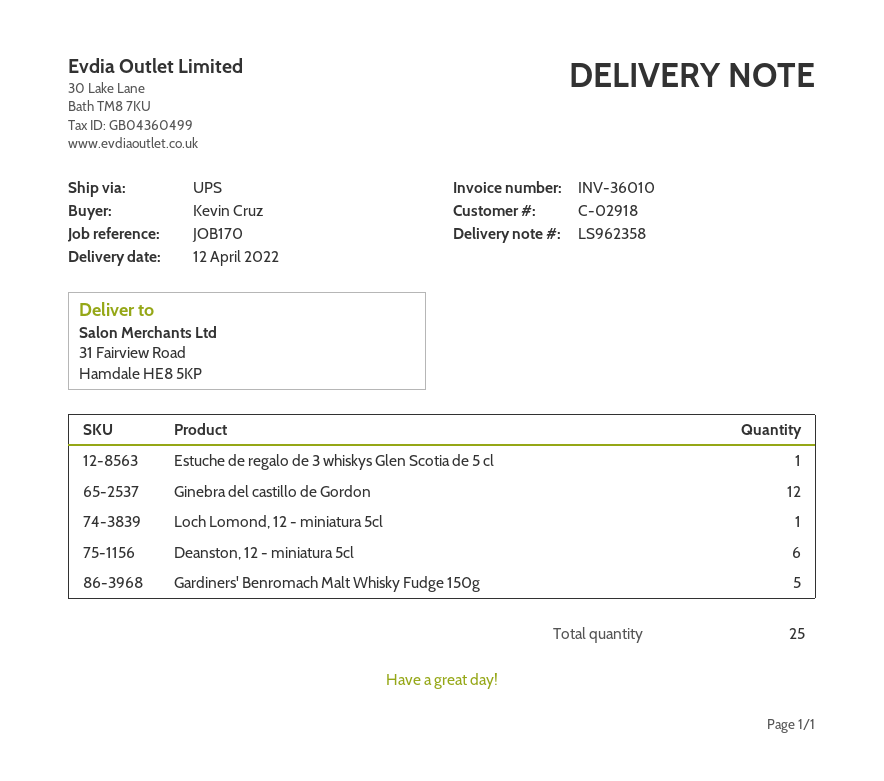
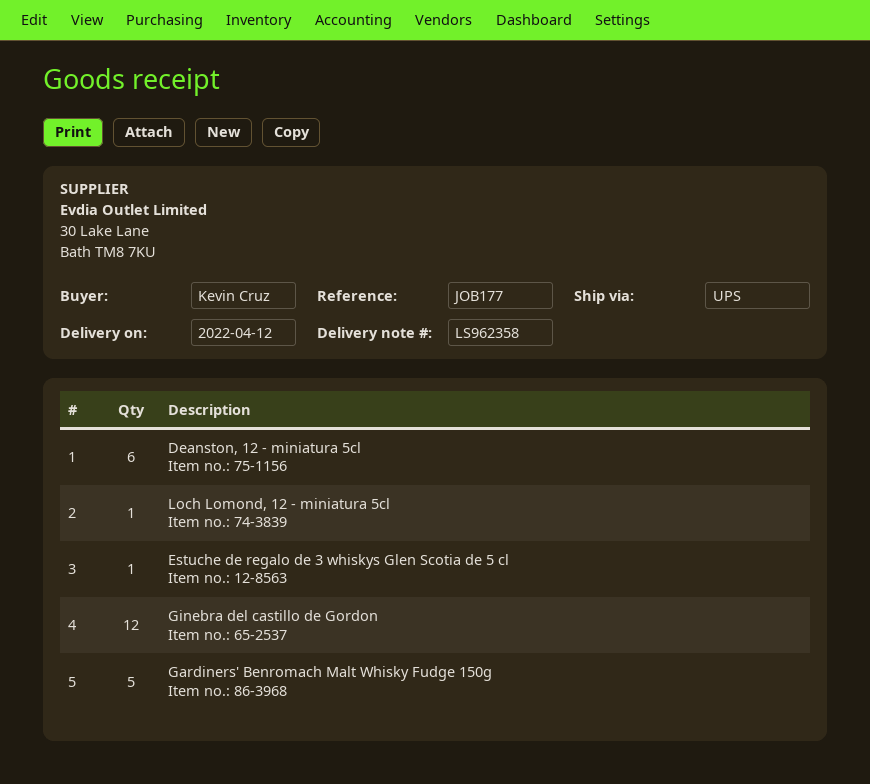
reference: JOB170 -> JOB177

